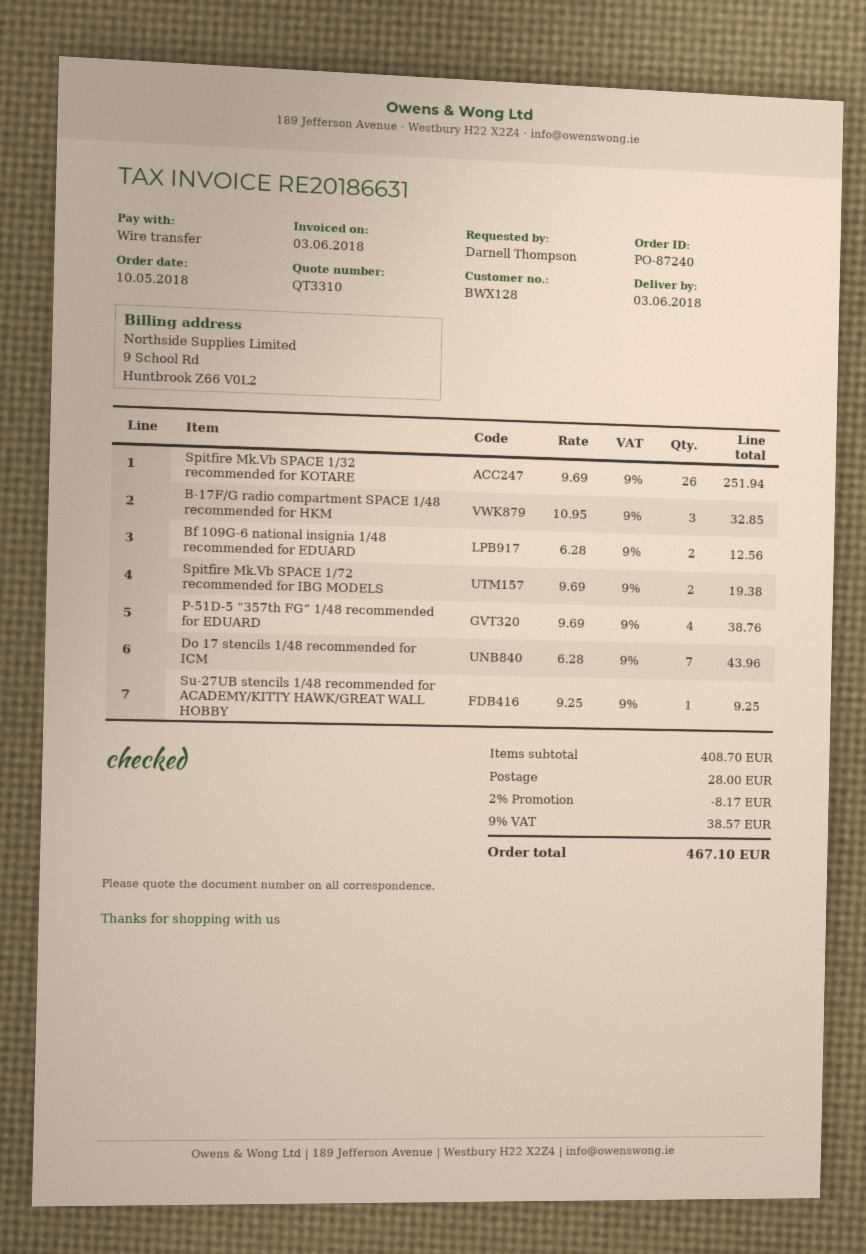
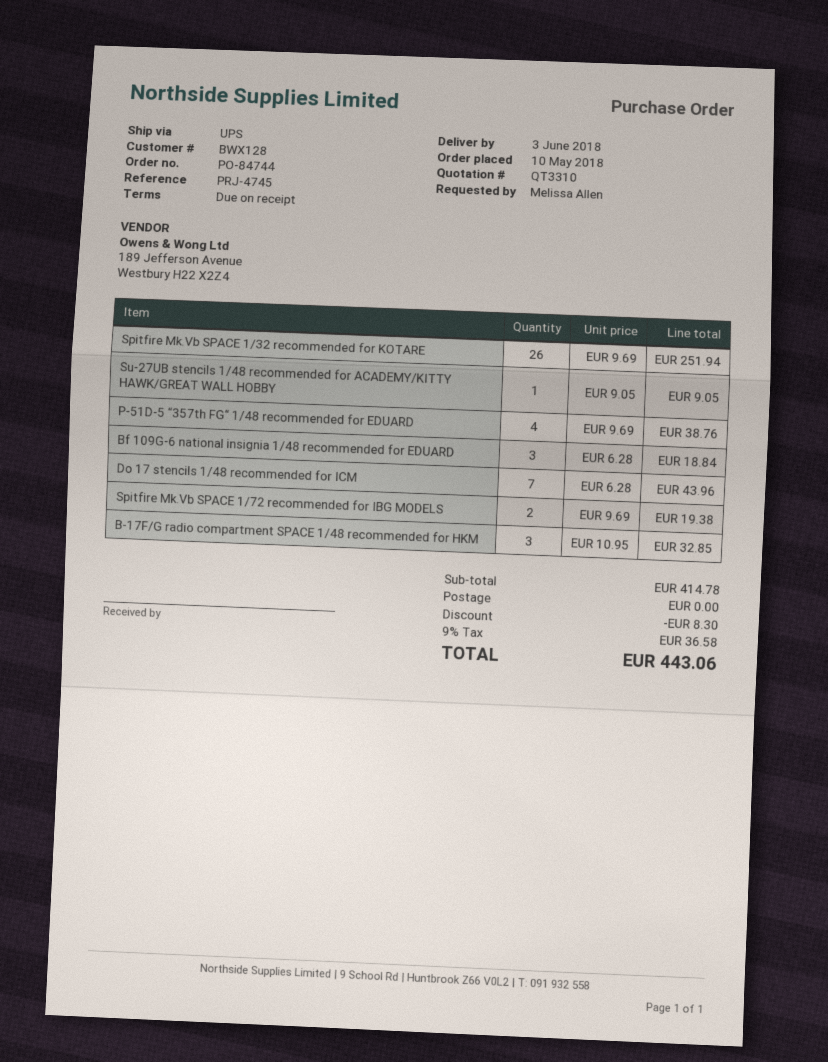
order number: PO-87240 -> PO-84744
ordered by: Darnell Thompson -> Melissa Allen
Bf 109G-6 national insignia 1/48 recommended for EDUARD: 2 x 6.28 = 12.56 -> 3 x 6.28 = 18.84
Su-27UB stencils 1/48 recommended for ACADEMY/KITTY HAWK/GREAT WALL HOBBY: 1 x 9.25 = 9.25 -> 1 x 9.05 = 9.05
subtotal: 408.70 -> 414.78
discount: 8.17 -> 8.30
shipping: 28.00 -> 0.00
tax: 9% = 38.57 -> 9% = 36.58
total: 467.10 -> 443.06

